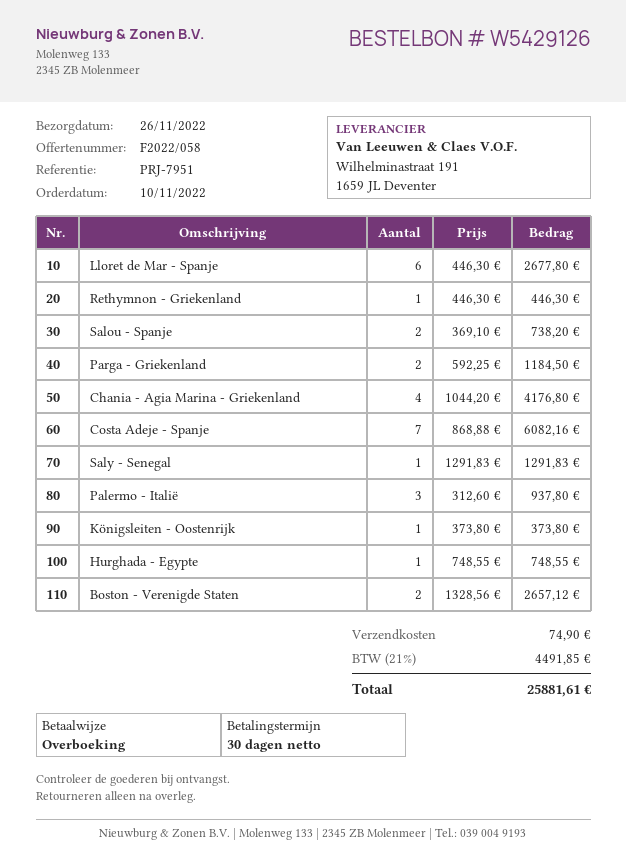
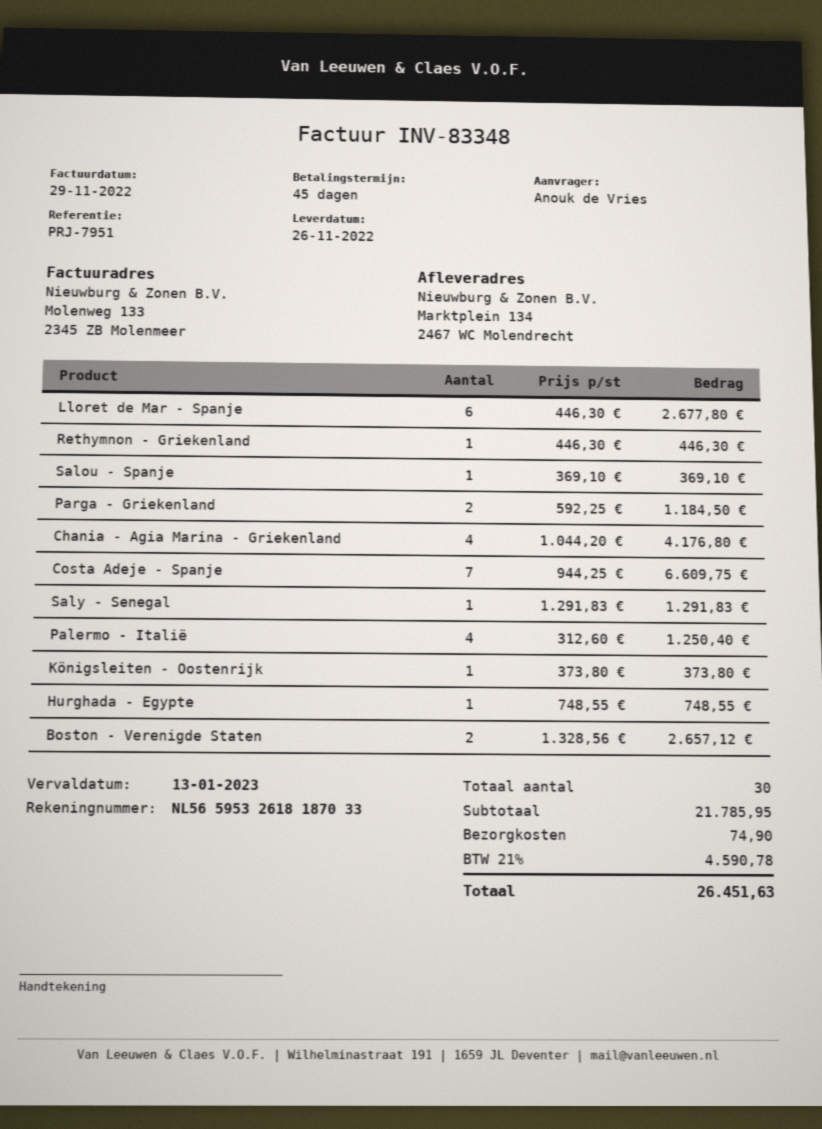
payment terms: 30 days -> 45 days
Salou - Spanje: 2 x 369.10 = 738.20 -> 1 x 369.10 = 369.10
Costa Adeje - Spanje: 7 x 868.88 = 6082.16 -> 7 x 944.25 = 6609.75
Palermo - Italië: 3 x 312.60 = 937.80 -> 4 x 312.60 = 1250.40
tax: 21% = 4491.85 -> 21% = 4590.78
total: 25881.61 -> 26451.63

